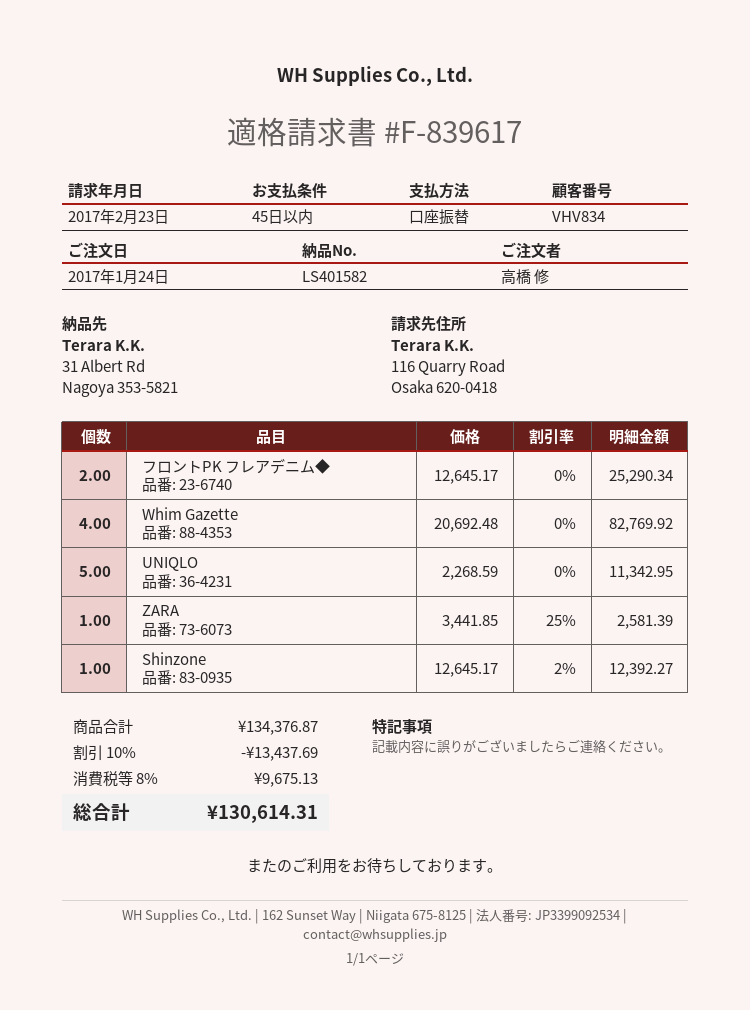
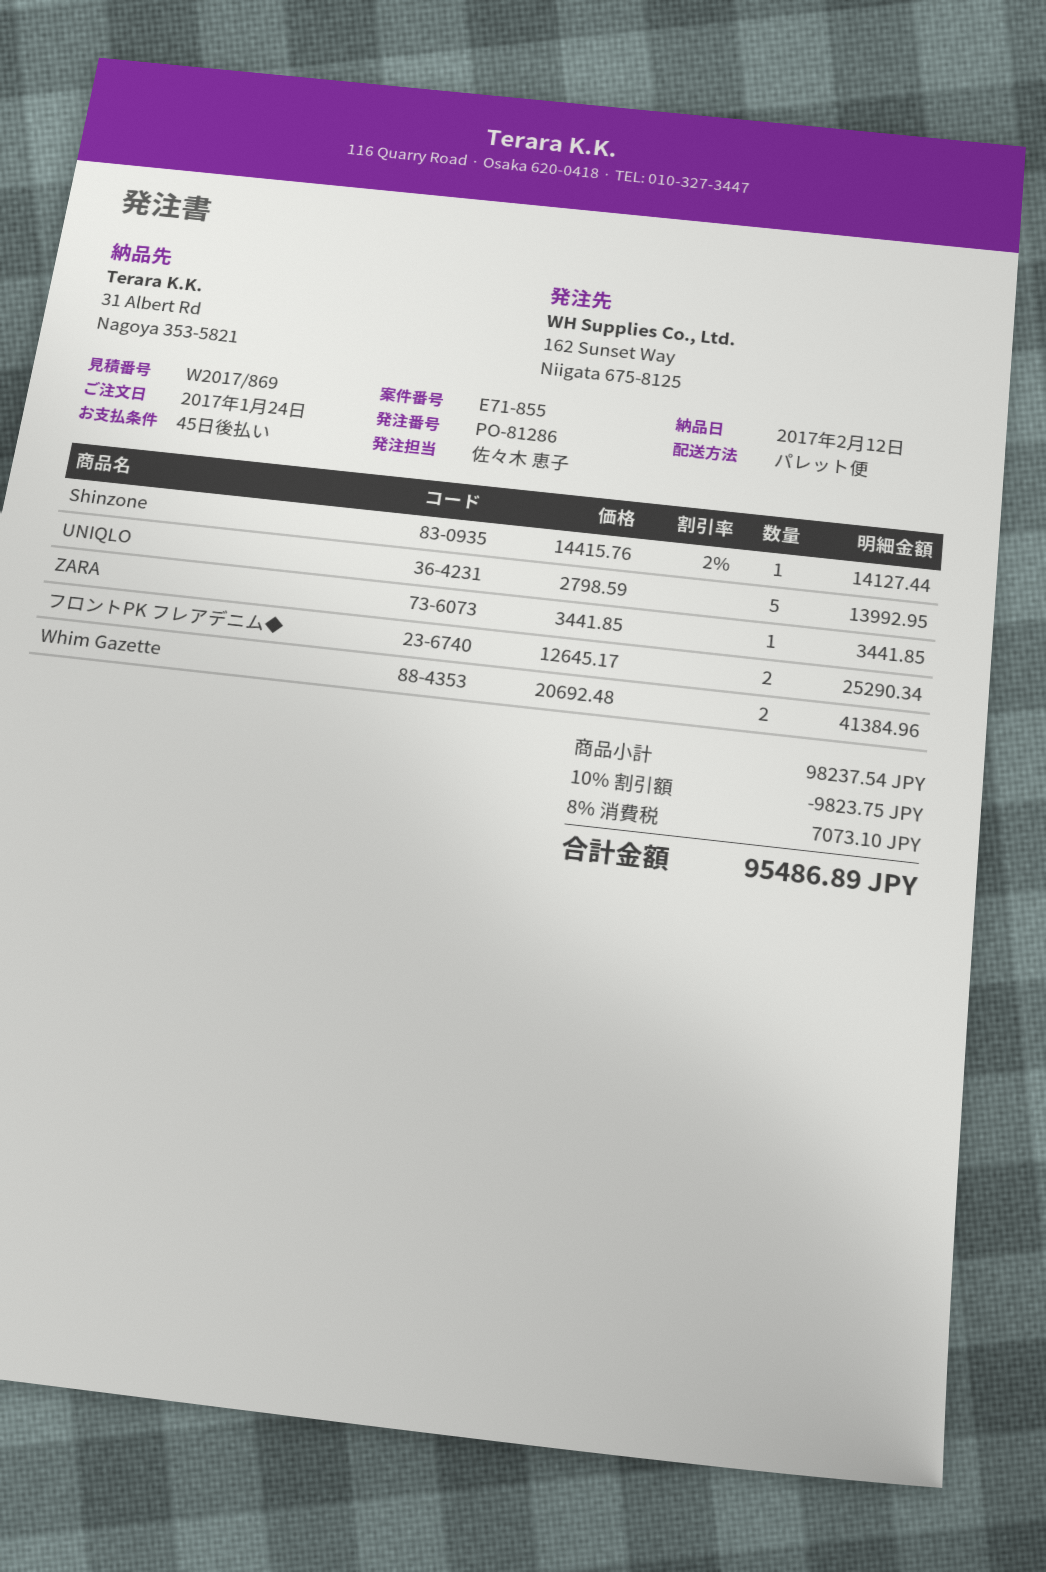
ordered by: 高橋 修 -> 佐々木 恵子
Whim Gazette: 4 x 20692.48 = 82769.92 -> 2 x 20692.48 = 41384.96
UNIQLO: 5 x 2268.59 = 11342.95 -> 5 x 2798.59 = 13992.95
ZARA: 1 x 3441.85 - 25% = 2581.39 -> 1 x 3441.85 = 3441.85
Shinzone: 1 x 12645.17 - 2% = 12392.27 -> 1 x 14415.76 - 2% = 14127.44
subtotal: 134376.87 -> 98237.54
discount: 10% = 13437.69 -> 10% = 9823.75
tax: 8% = 9675.13 -> 8% = 7073.10
total: 130614.31 -> 95486.89

